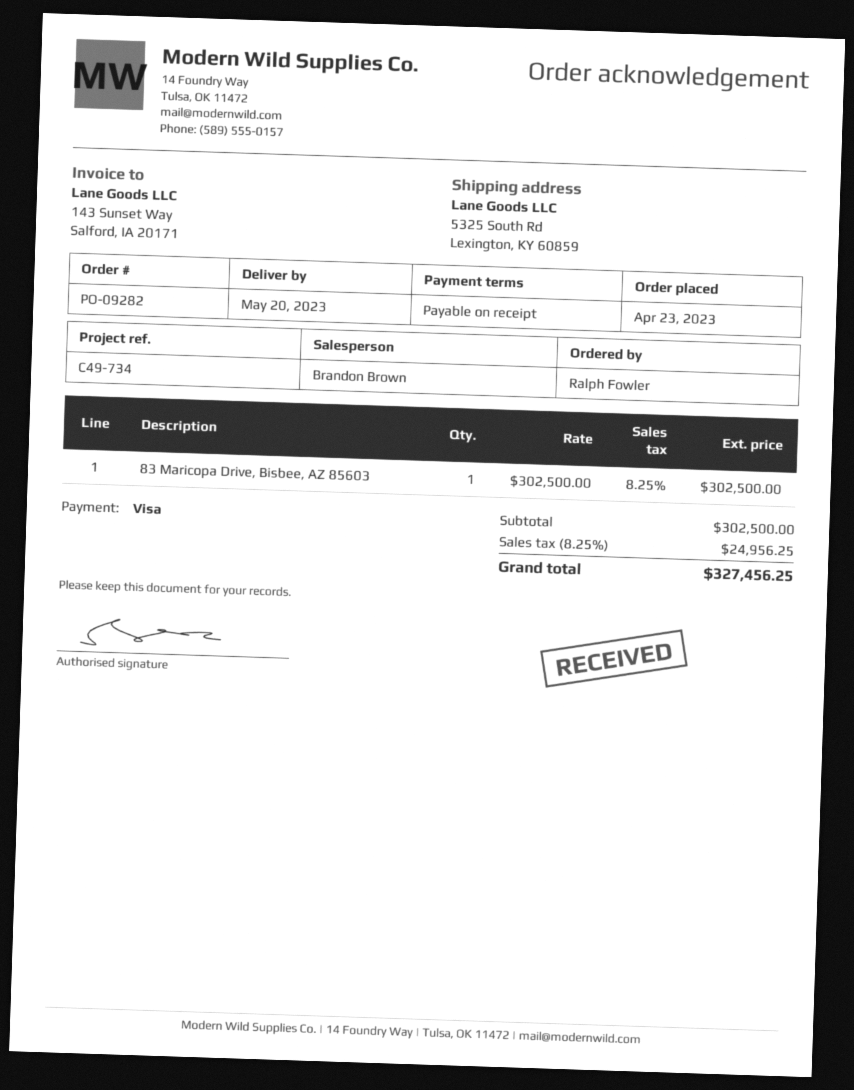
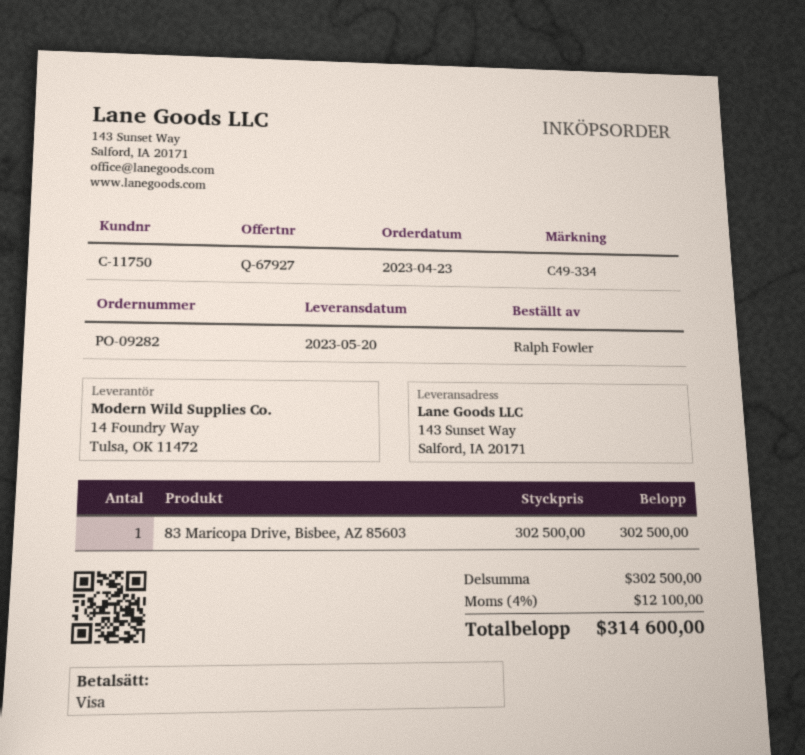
reference: C49-734 -> C49-334
ship to: 5325 South Rd, Lexington, KY 60859 -> 143 Sunset Way, Salford, IA 20171
tax: 8.25% = 24956.25 -> 4% = 12100.00
total: 327456.25 -> 314600.00

